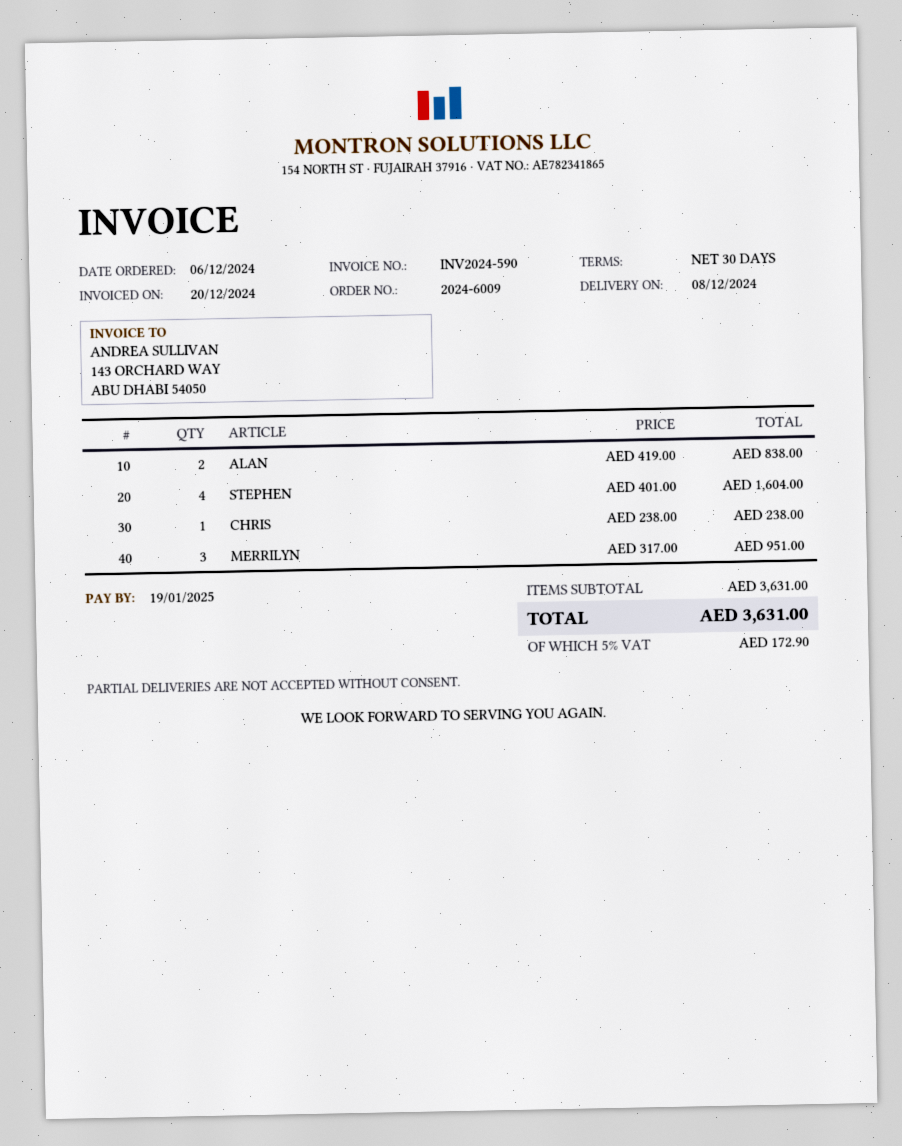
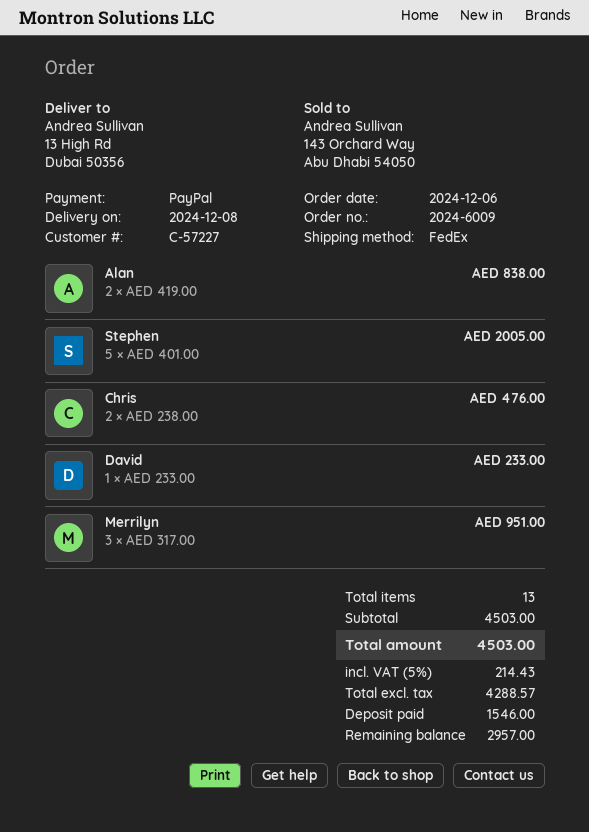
STEPHEN: 4 x 401.00 = 1604.00 -> 5 x 401.00 = 2005.00
CHRIS: 1 x 238.00 = 238.00 -> 2 x 238.00 = 476.00
David: none -> 1 x 233.00 = 233.00
subtotal: 3631.00 -> 4503.00
tax: 5% = 172.90 -> 5% = 214.43
total: 3631.00 -> 4503.00

